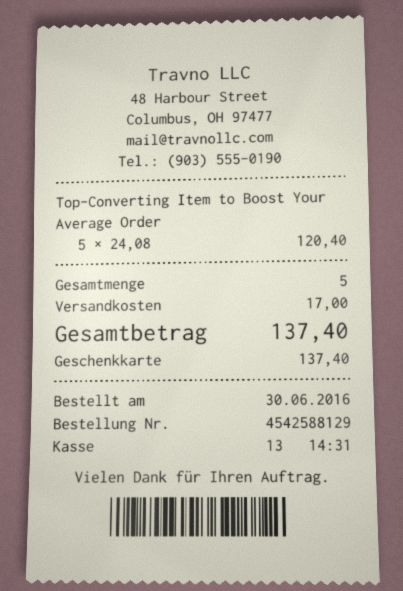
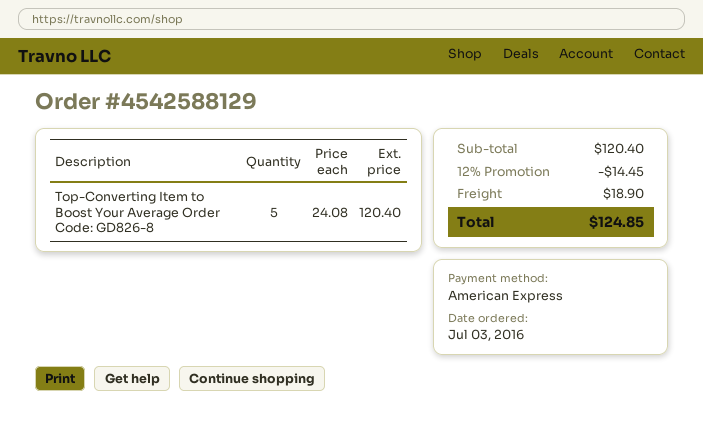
order date: 2016-06-30 -> 2016-07-03
payment method: gift card -> American Express
discount: none -> 12% = 14.45
shipping: 17.00 -> 18.90
total: 137.40 -> 124.85

